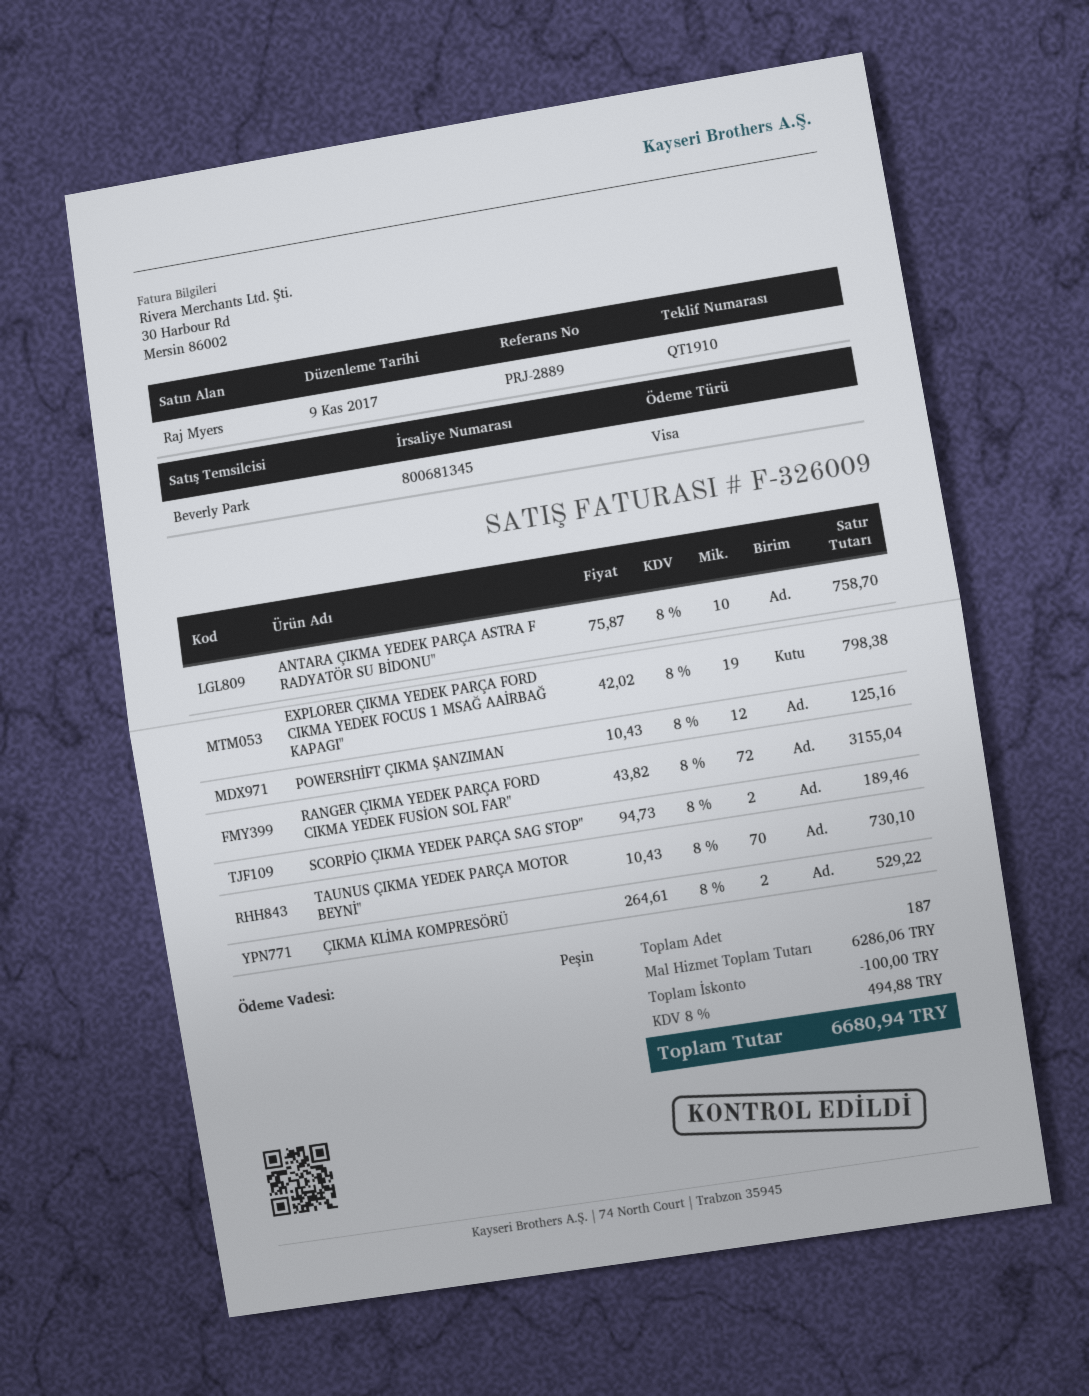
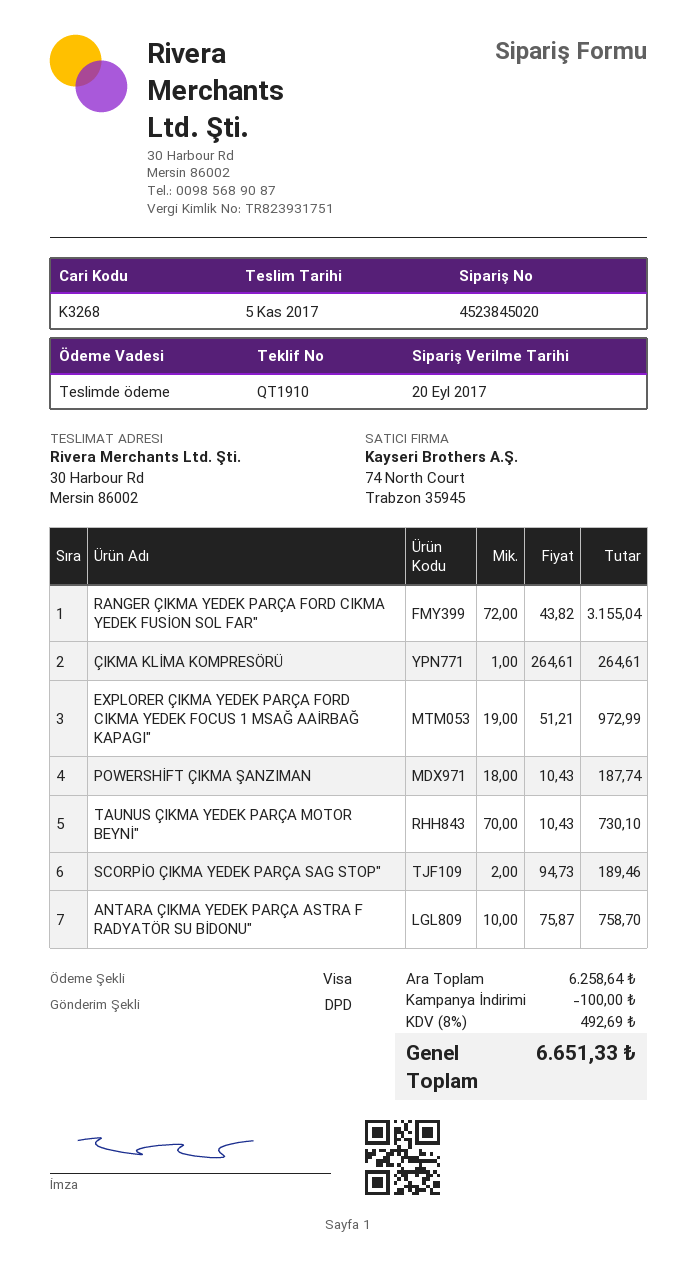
EXPLORER ÇIKMA YEDEK PARÇA FORD CIKMA YEDEK FOCUS 1 MSAĞ AAİRBAĞ KAPAGI": 19 x 42.02 = 798.38 -> 19 x 51.21 = 972.99
POWERSHİFT ÇIKMA ŞANZIMAN: 12 x 10.43 = 125.16 -> 18 x 10.43 = 187.74
ÇIKMA KLİMA KOMPRESÖRÜ: 2 x 264.61 = 529.22 -> 1 x 264.61 = 264.61
subtotal: 6286.06 -> 6258.64
tax: 8% = 494.88 -> 8% = 492.69
total: 6680.94 -> 6651.33

